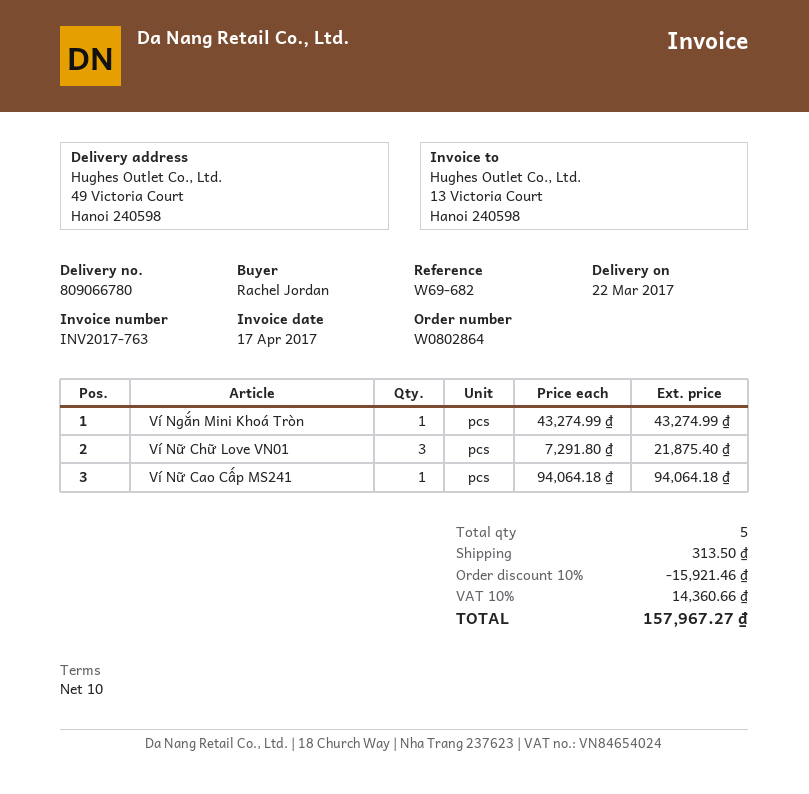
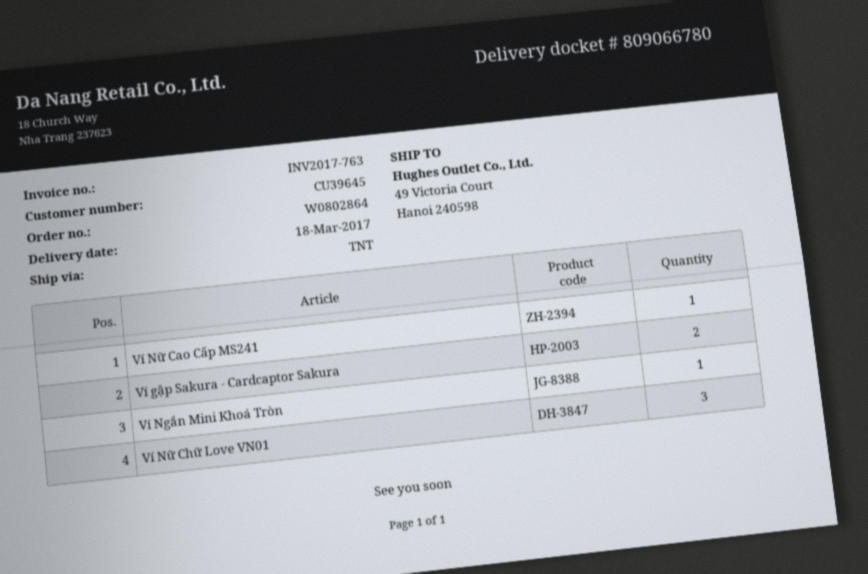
delivery date: 2017-03-22 -> 2017-03-18
Ví gập Sakura - Cardcaptor Sakura: none -> 2

